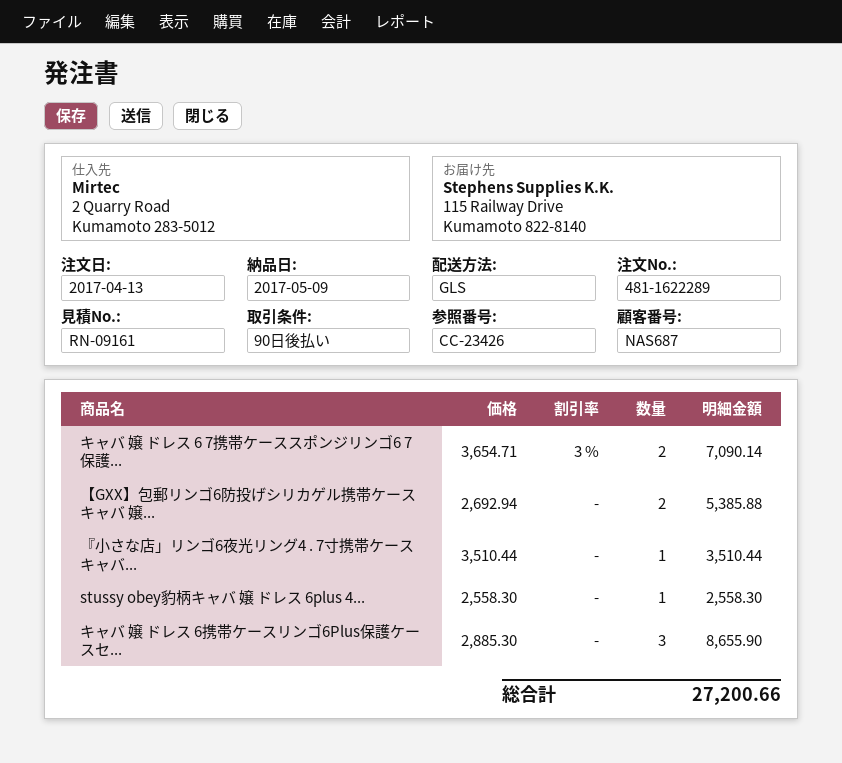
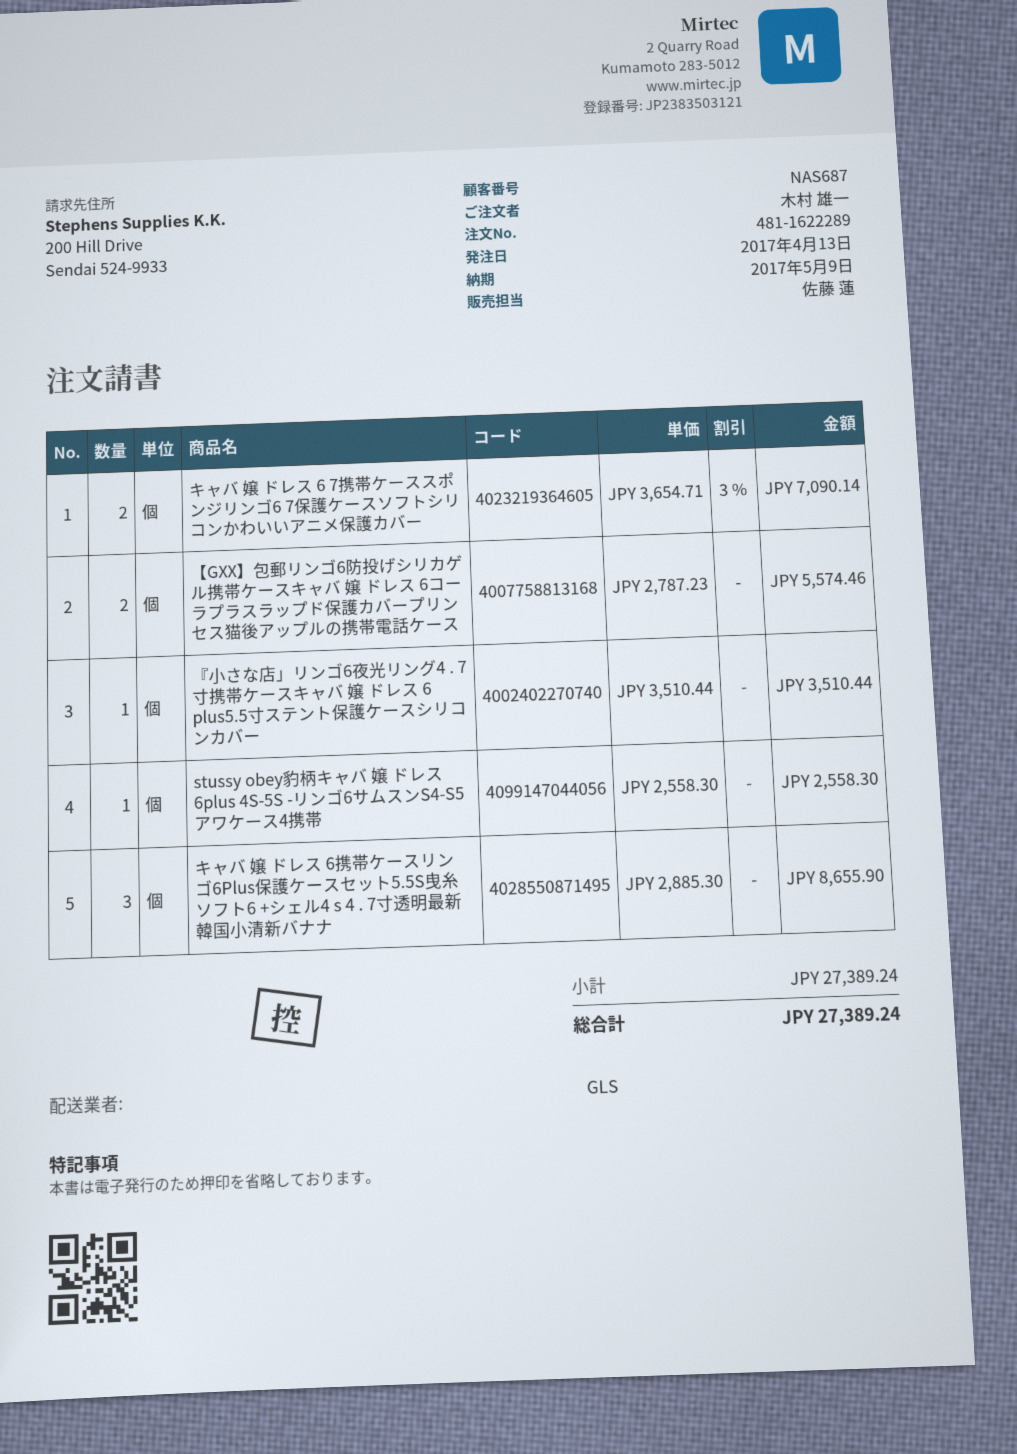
【GXX】包郵リンゴ6防投げシリカゲル携帯ケースキャバ 嬢...: 2 x 2692.94 = 5385.88 -> 2 x 2787.23 = 5574.46
total: 27200.66 -> 27389.24

